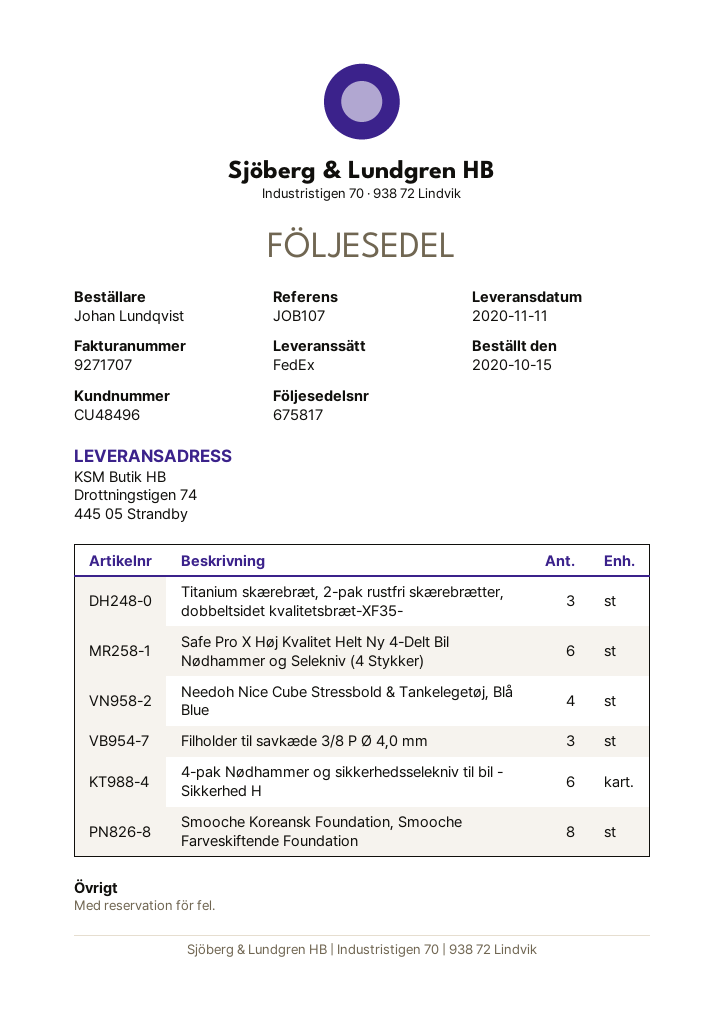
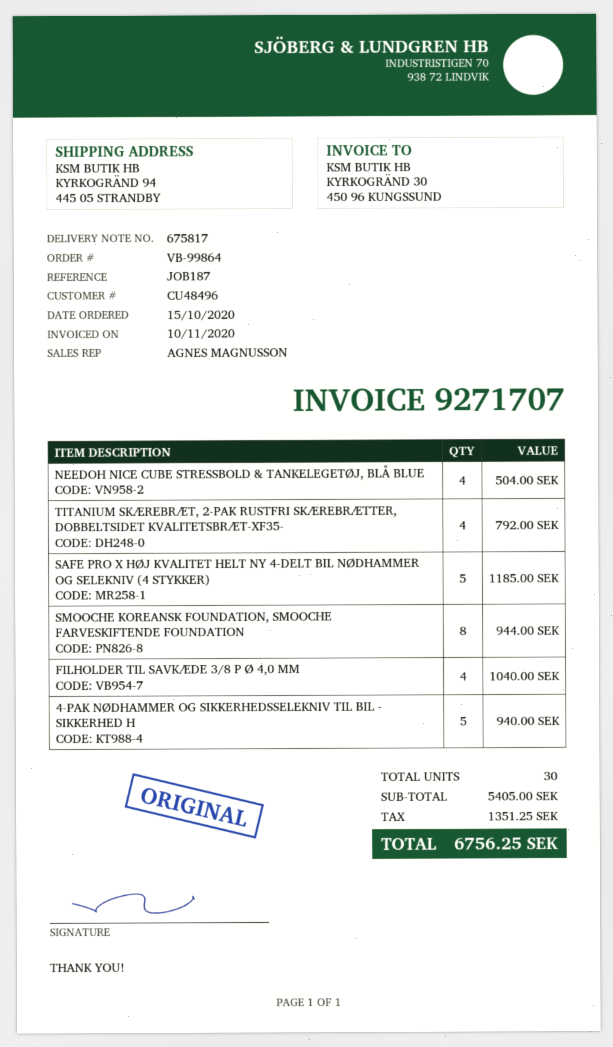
reference: JOB107 -> JOB187
ship to: Drottningstigen 74, 445 05 Strandby -> KYRKOGRÄND 94, 445 05 STRANDBY
Titanium skærebræt, 2-pak rustfri skærebrætter, dobbeltsidet kvalitetsbræt-XF35-: 3 -> 4
Safe Pro X Høj Kvalitet Helt Ny 4-Delt Bil Nødhammer og Selekniv (4 Stykker): 6 -> 5
Filholder til savkæde 3/8 P Ø 4,0 mm: 3 -> 4
4-pak Nødhammer og sikkerhedsselekniv til bil - Sikkerhed H: 6 -> 5

